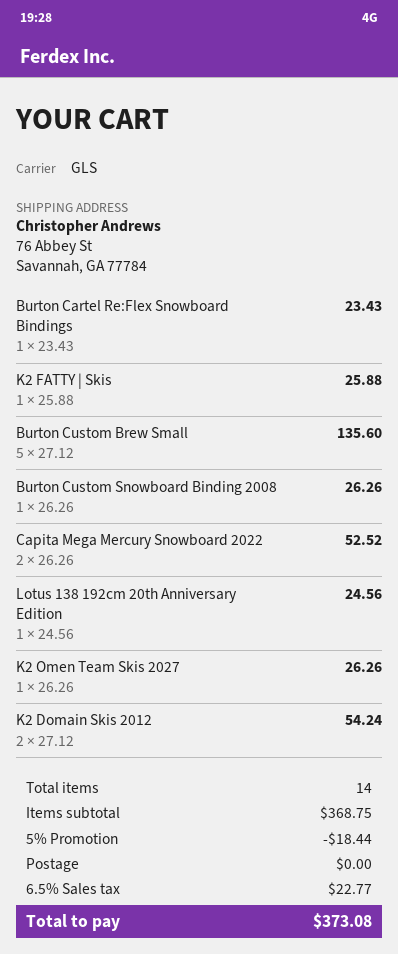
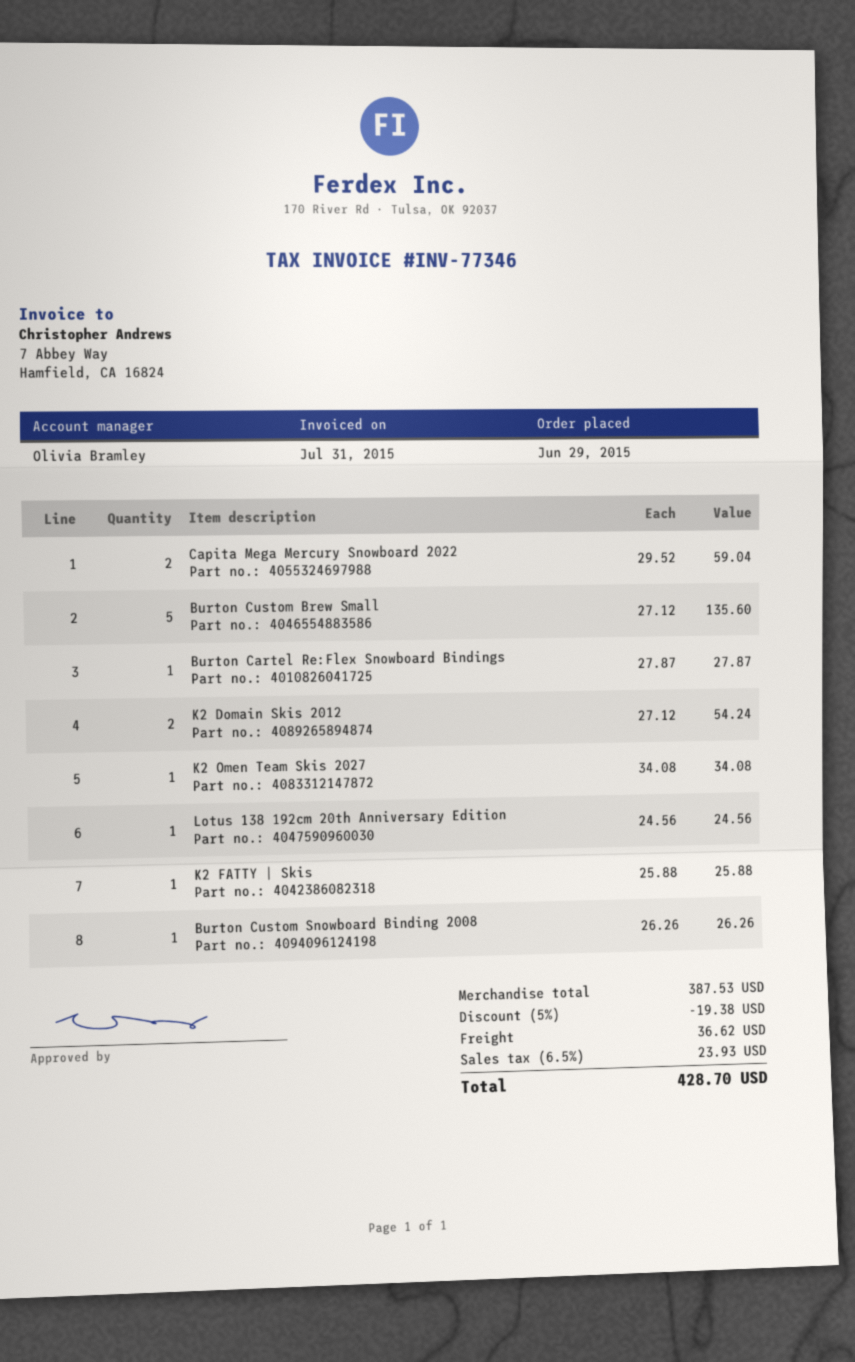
Burton Cartel Re:Flex Snowboard Bindings: 1 x 23.43 = 23.43 -> 1 x 27.87 = 27.87
Capita Mega Mercury Snowboard 2022: 2 x 26.26 = 52.52 -> 2 x 29.52 = 59.04
K2 Omen Team Skis 2027: 1 x 26.26 = 26.26 -> 1 x 34.08 = 34.08
subtotal: 368.75 -> 387.53
discount: 5% = 18.44 -> 5% = 19.38
shipping: 0.00 -> 36.62
tax: 6.5% = 22.77 -> 6.5% = 23.93
total: 373.08 -> 428.70

